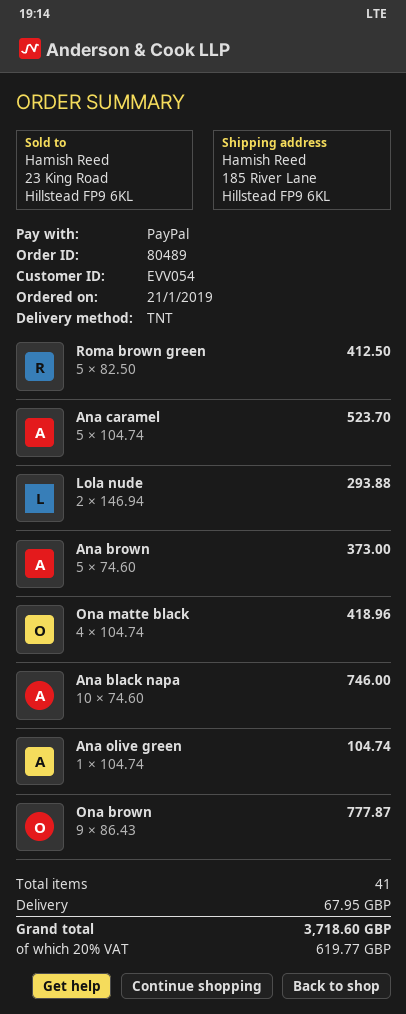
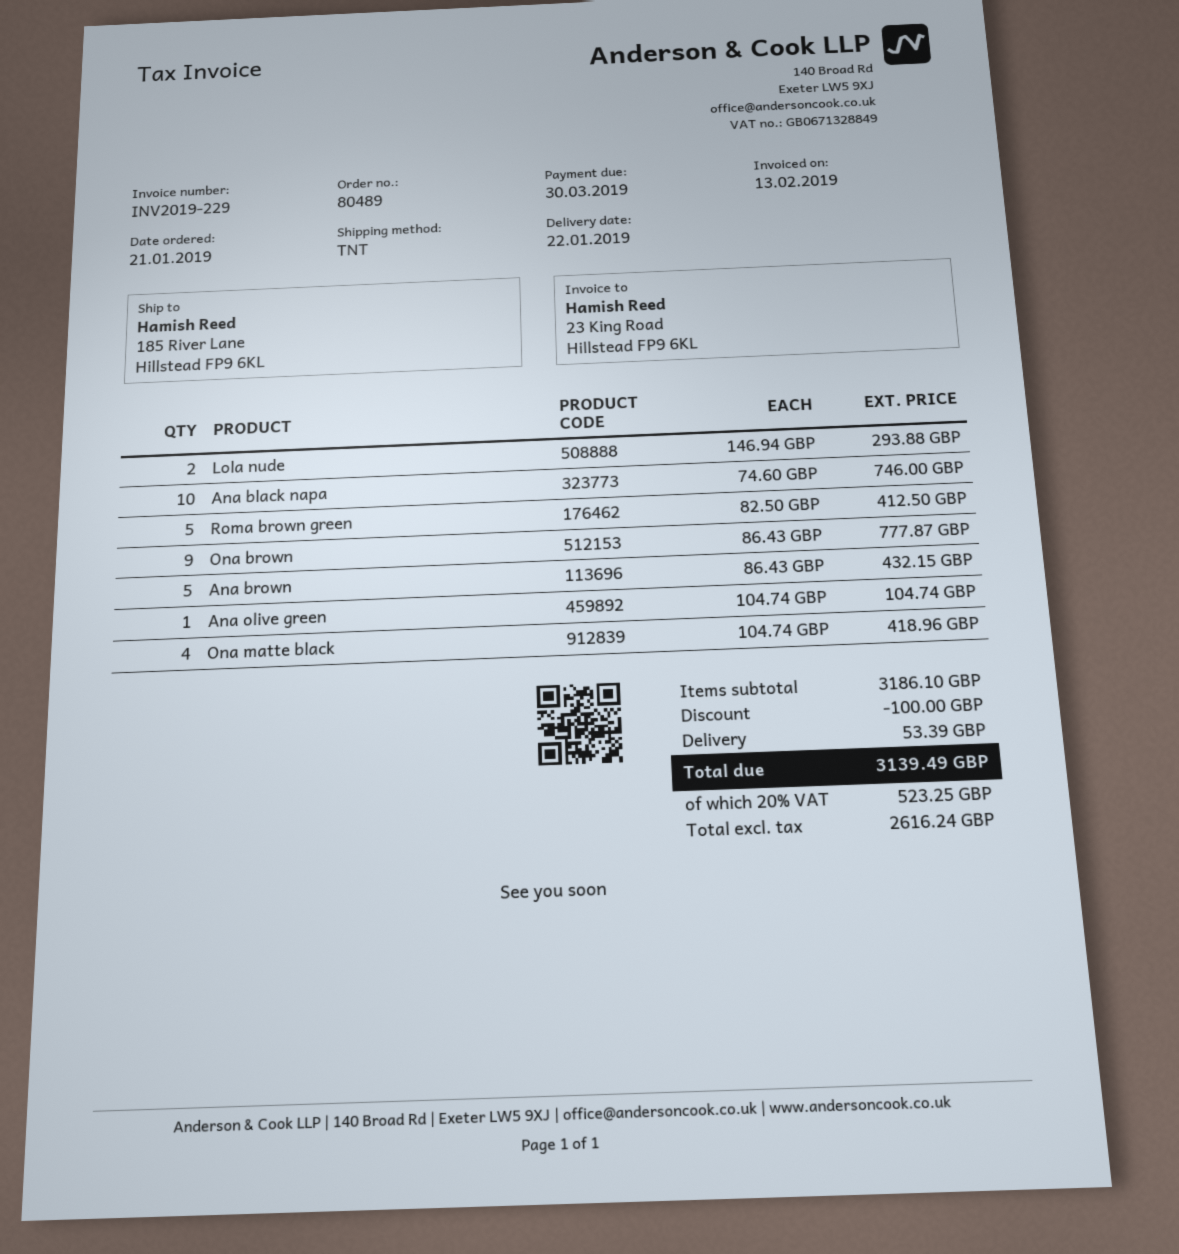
Ana caramel: 5 x 104.74 = 523.70 -> none
Ana brown: 5 x 74.60 = 373.00 -> 5 x 86.43 = 432.15
discount: none -> 100.00
shipping: 67.95 -> 53.39
tax: 20% = 619.77 -> 20% = 523.25
total: 3718.60 -> 3139.49

